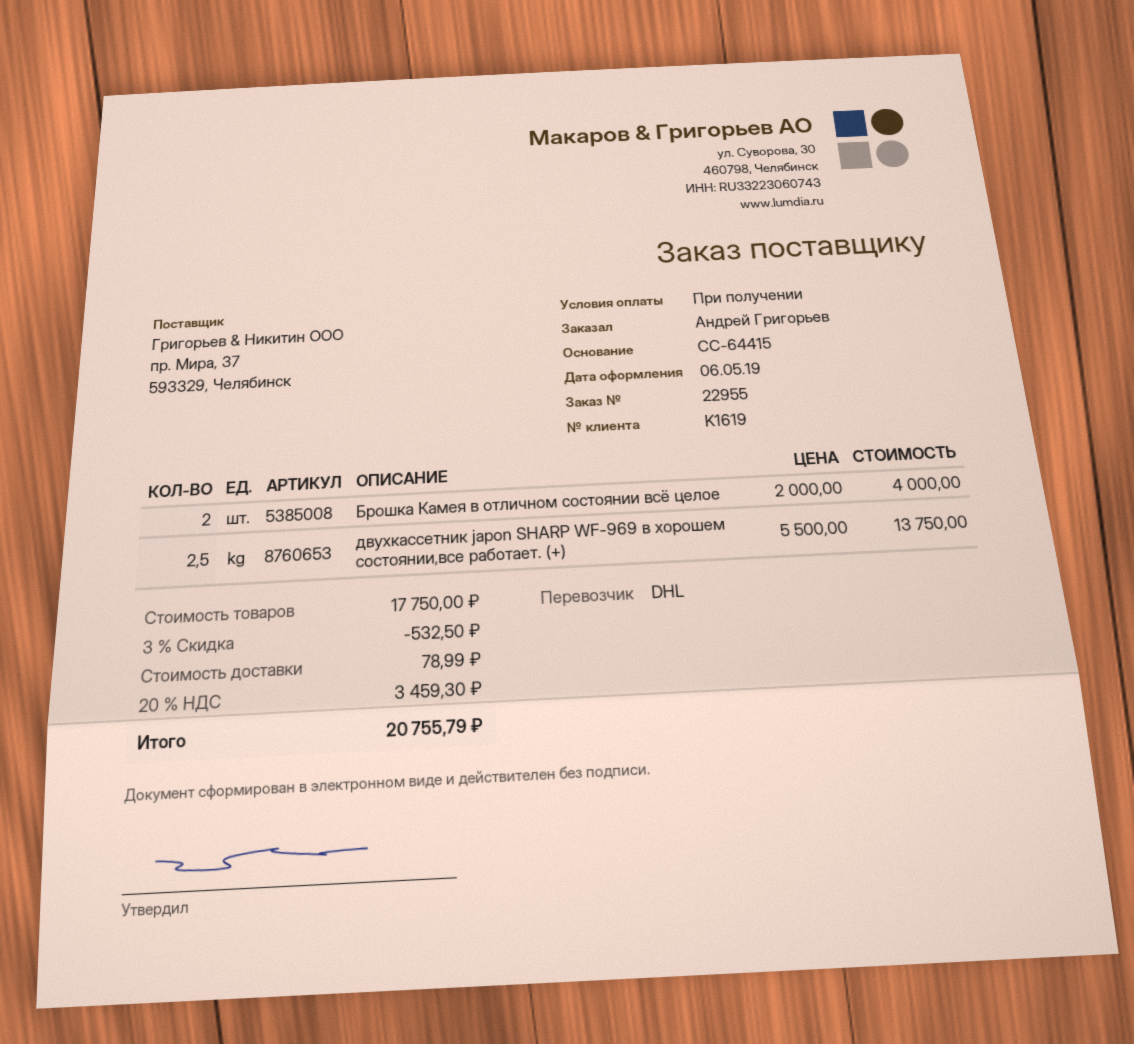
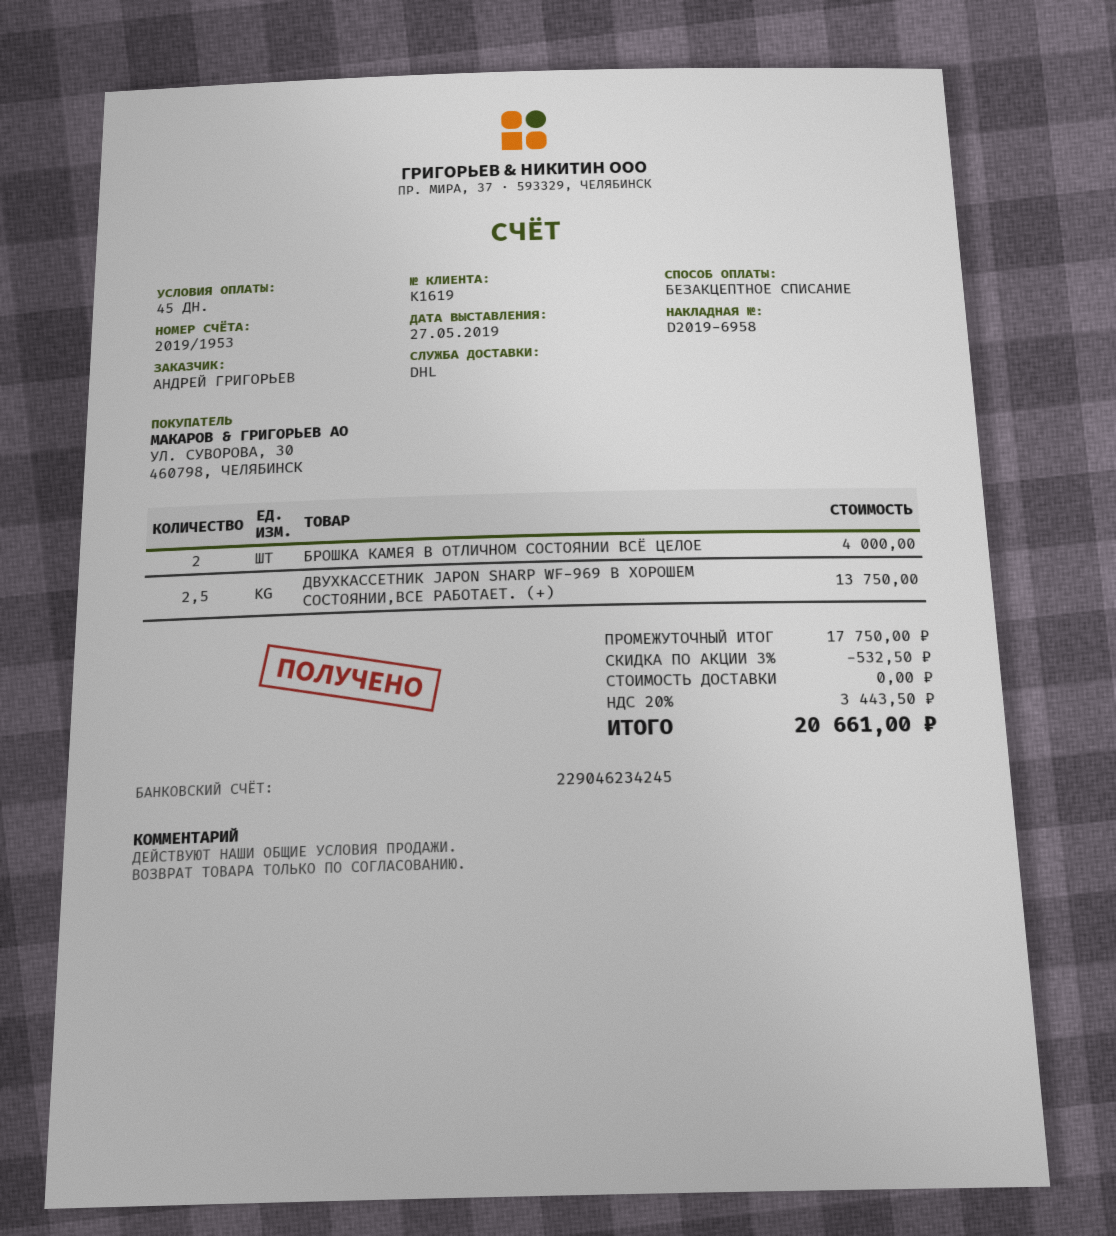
payment terms: on receipt -> 45 days
shipping: 78.99 -> 0.00
tax: 20% = 3459.30 -> 20% = 3443.50
total: 20755.79 -> 20661.00

